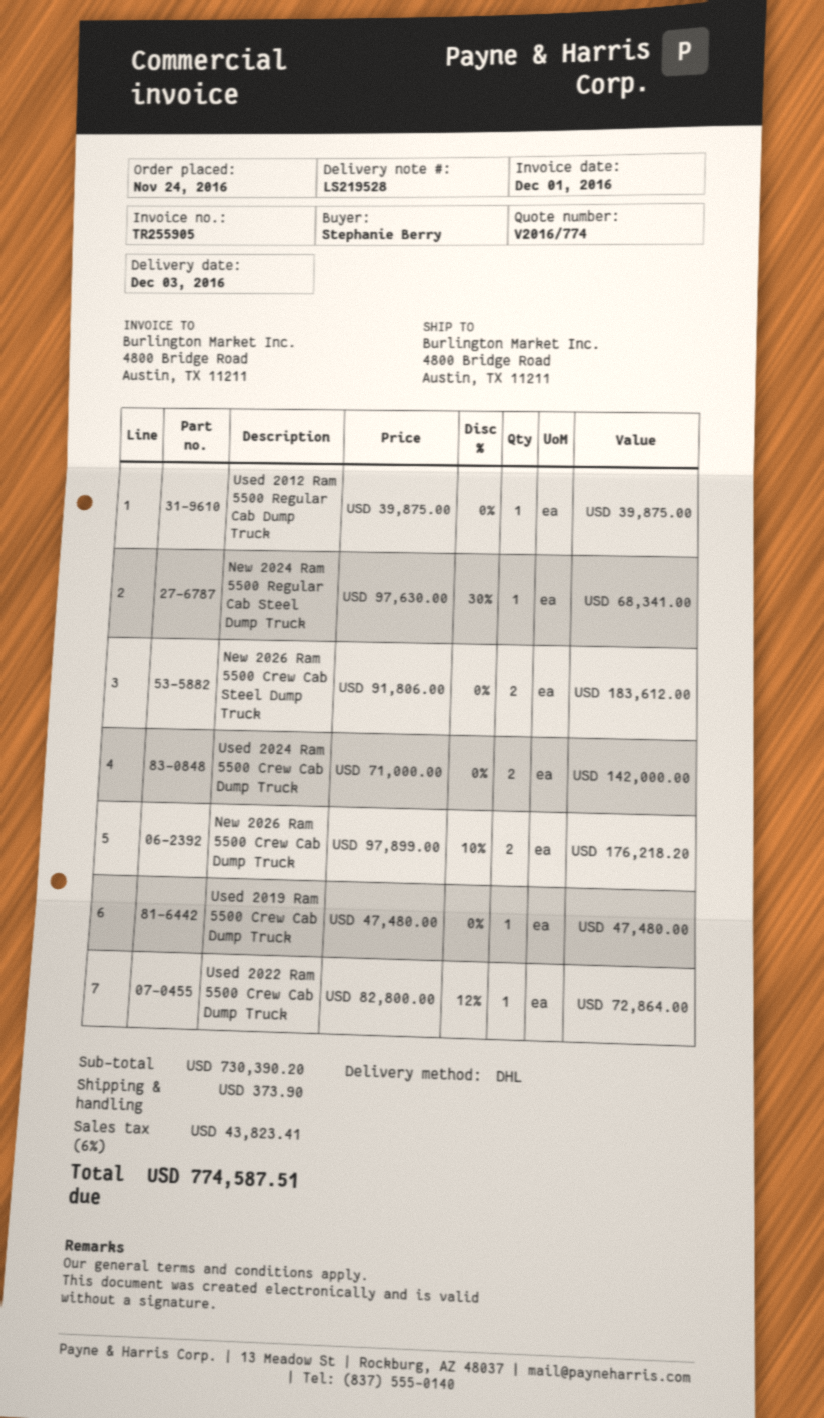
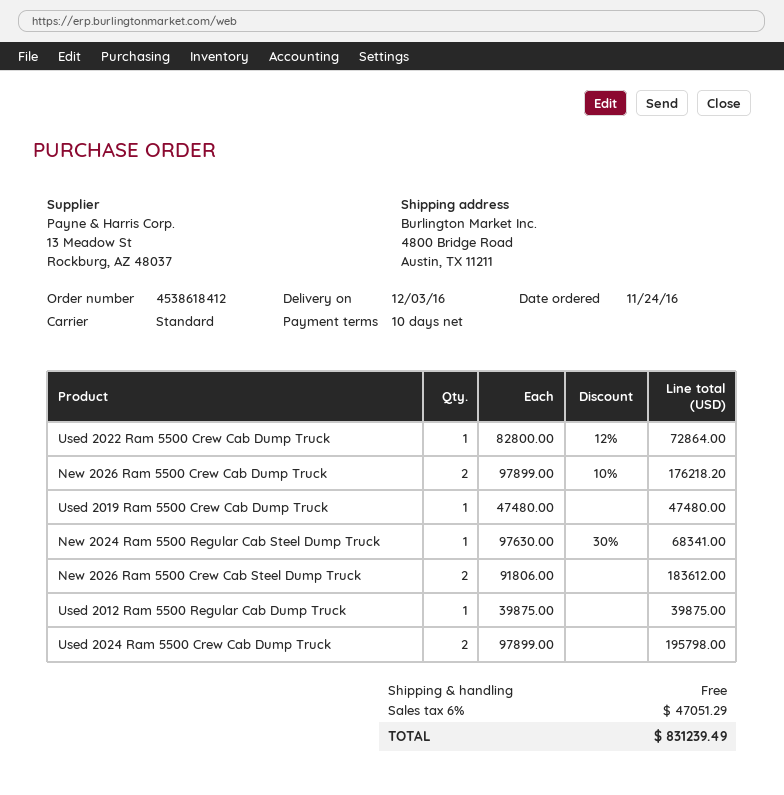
shipping method: DHL -> standard
Used 2024 Ram 5500 Crew Cab Dump Truck: 2 x 71000.00 = 142000.00 -> 2 x 97899.00 = 195798.00
shipping: 373.90 -> 0.00
tax: 6% = 43823.41 -> 6% = 47051.29
total: 774587.51 -> 831239.49

